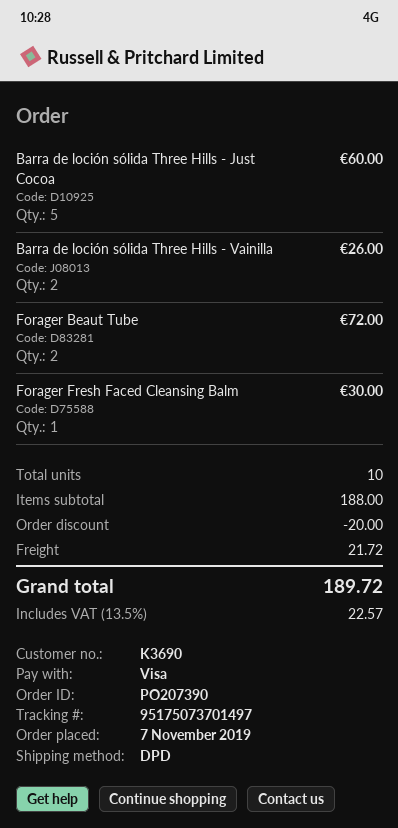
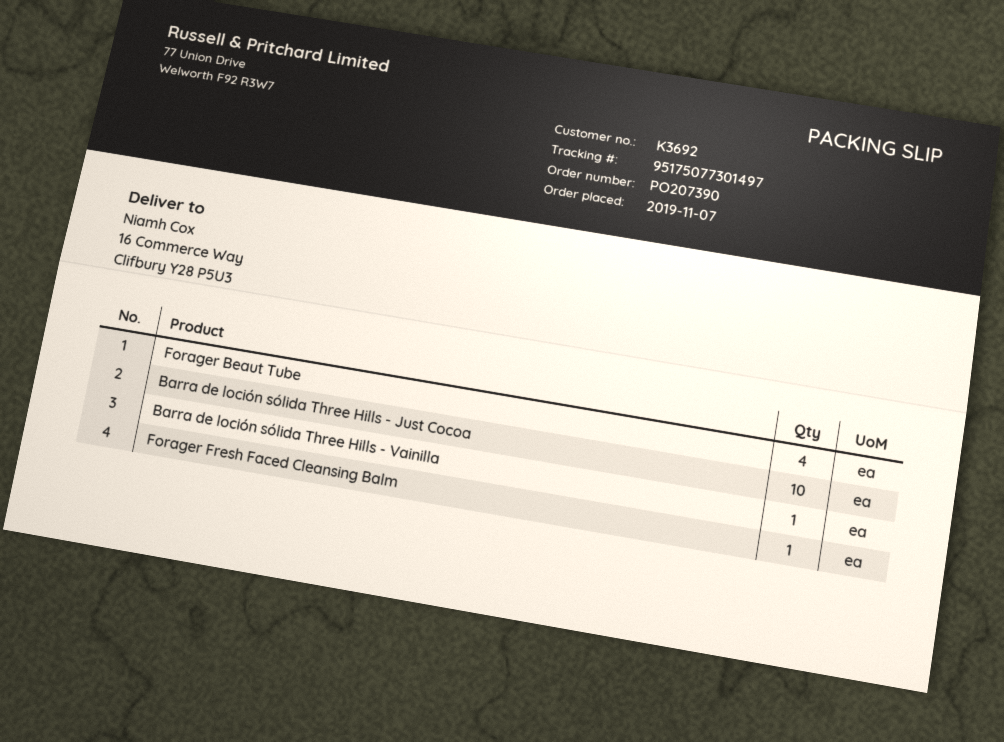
customer number: K3690 -> K3692
tracking number: 95175073701497 -> 95175077301497
Barra de loción sólida Three Hills - Just Cocoa: 5 -> 10
Barra de loción sólida Three Hills - Vainilla: 2 -> 1
Forager Beaut Tube: 2 -> 4

